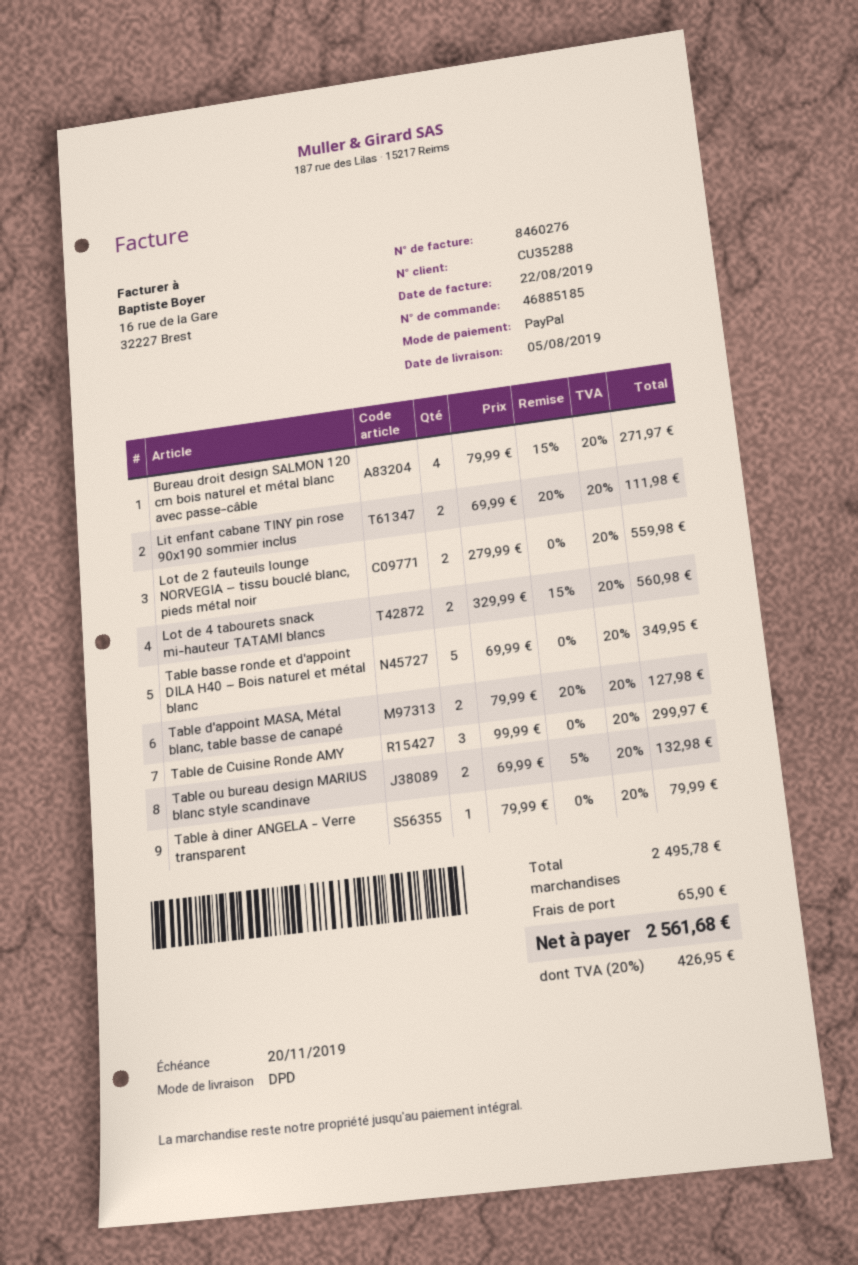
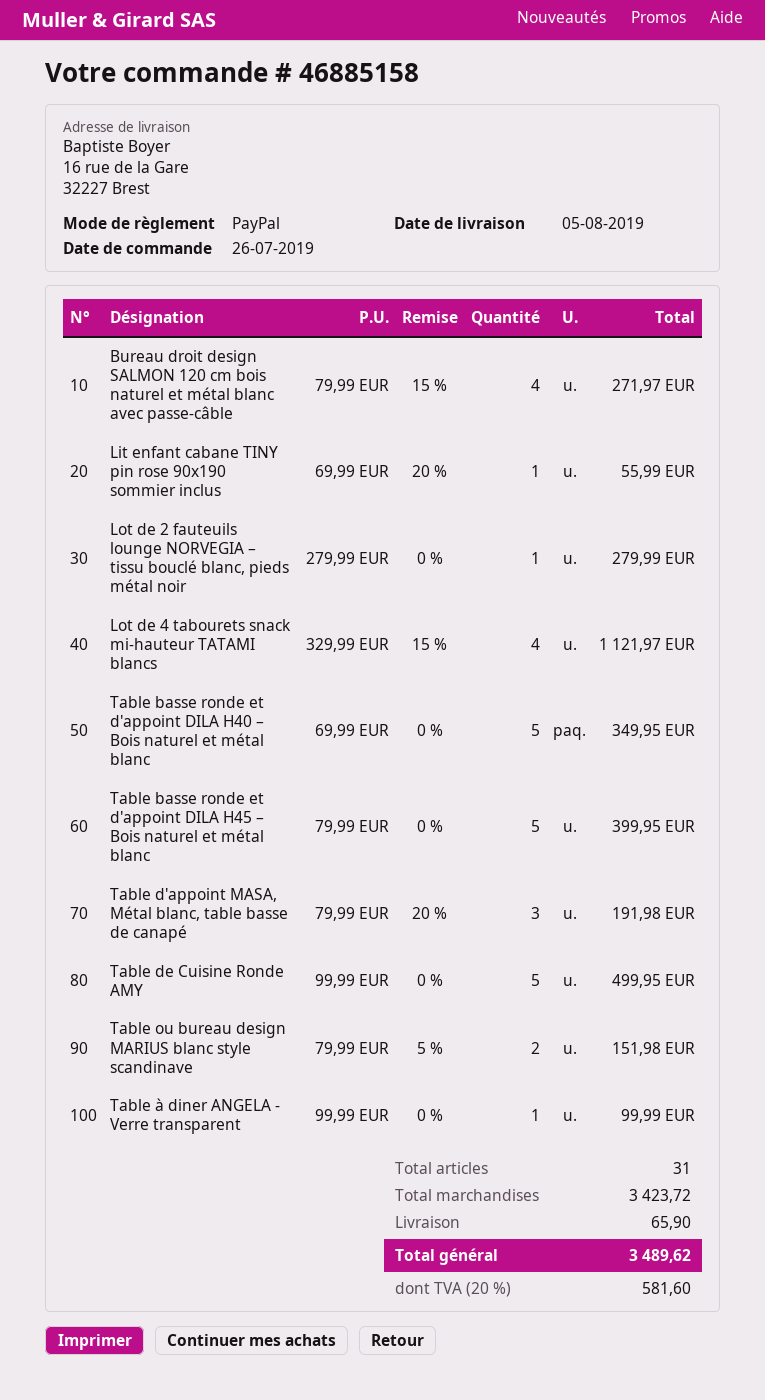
order number: 46885185 -> 46885158
Lit enfant cabane TINY pin rose 90x190 sommier inclus: 2 x 69.99 - 20% = 111.98 -> 1 x 69.99 - 20% = 55.99
Lot de 2 fauteuils lounge NORVEGIA – tissu bouclé blanc, pieds métal noir: 2 x 279.99 = 559.98 -> 1 x 279.99 = 279.99
Lot de 4 tabourets snack mi-hauteur TATAMI blancs: 2 x 329.99 - 15% = 560.98 -> 4 x 329.99 - 15% = 1121.97
Table d'appoint MASA, Métal blanc, table basse de canapé: 2 x 79.99 - 20% = 127.98 -> 3 x 79.99 - 20% = 191.98
Table de Cuisine Ronde AMY: 3 x 99.99 = 299.97 -> 5 x 99.99 = 499.95
Table ou bureau design MARIUS blanc style scandinave: 2 x 69.99 - 5% = 132.98 -> 2 x 79.99 - 5% = 151.98
Table à diner ANGELA - Verre transparent: 1 x 79.99 = 79.99 -> 1 x 99.99 = 99.99
Table basse ronde et d'appoint DILA H45 – Bois naturel et métal blanc: none -> 5 x 79.99 = 399.95
subtotal: 2495.78 -> 3423.72
tax: 20% = 426.95 -> 20% = 581.60
total: 2561.68 -> 3489.62

